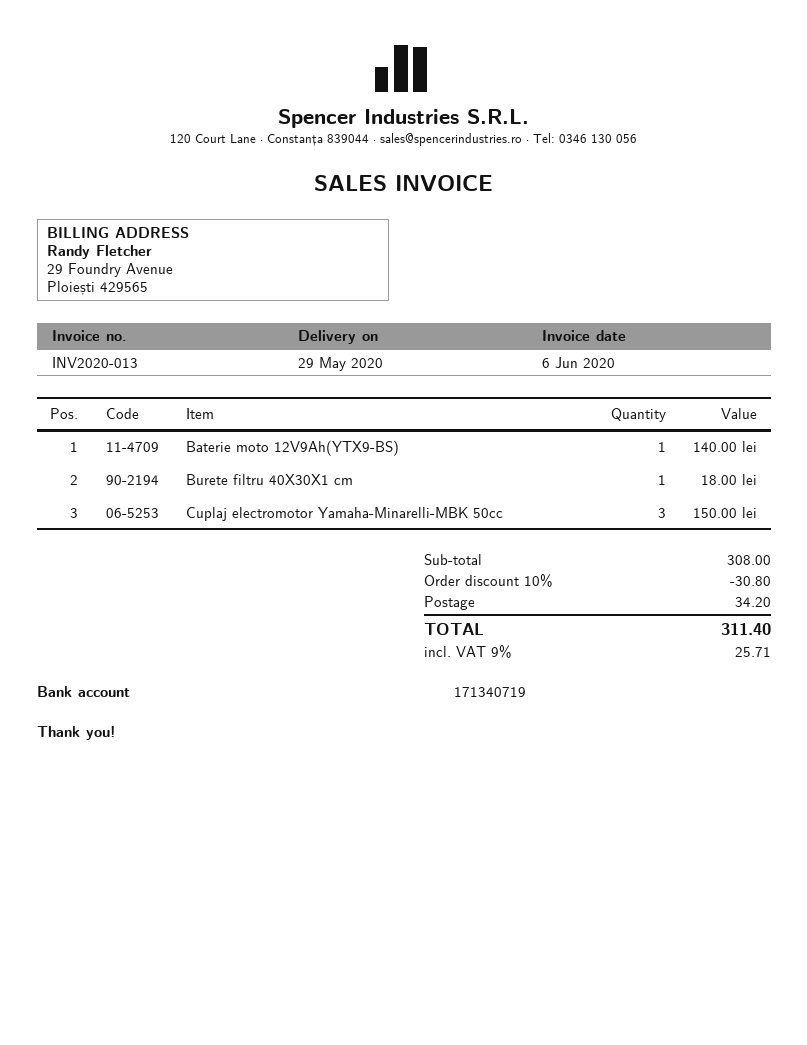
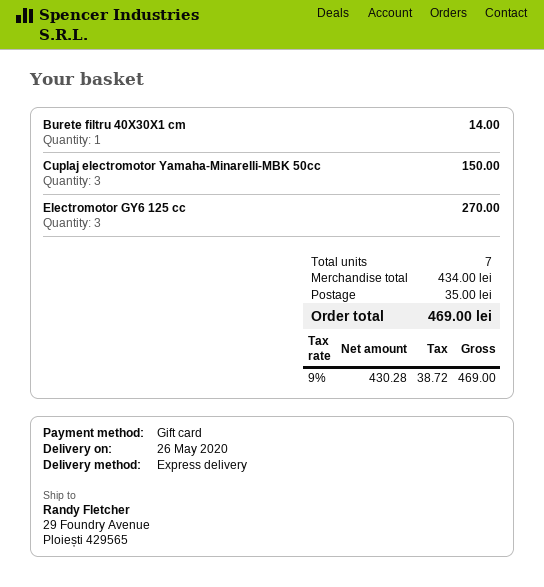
delivery date: 2020-05-29 -> 2020-05-26
Baterie moto 12V9Ah(YTX9-BS): 1 for 140.00 -> none
Burete filtru 40X30X1 cm: 1 for 18.00 -> 1 for 14.00
Electromotor GY6 125 cc: none -> 3 for 270.00
subtotal: 308.00 -> 434.00
discount: 10% = 30.80 -> none
shipping: 34.20 -> 35.00
tax: 9% = 25.71 -> 9% = 38.72
total: 311.40 -> 469.00

